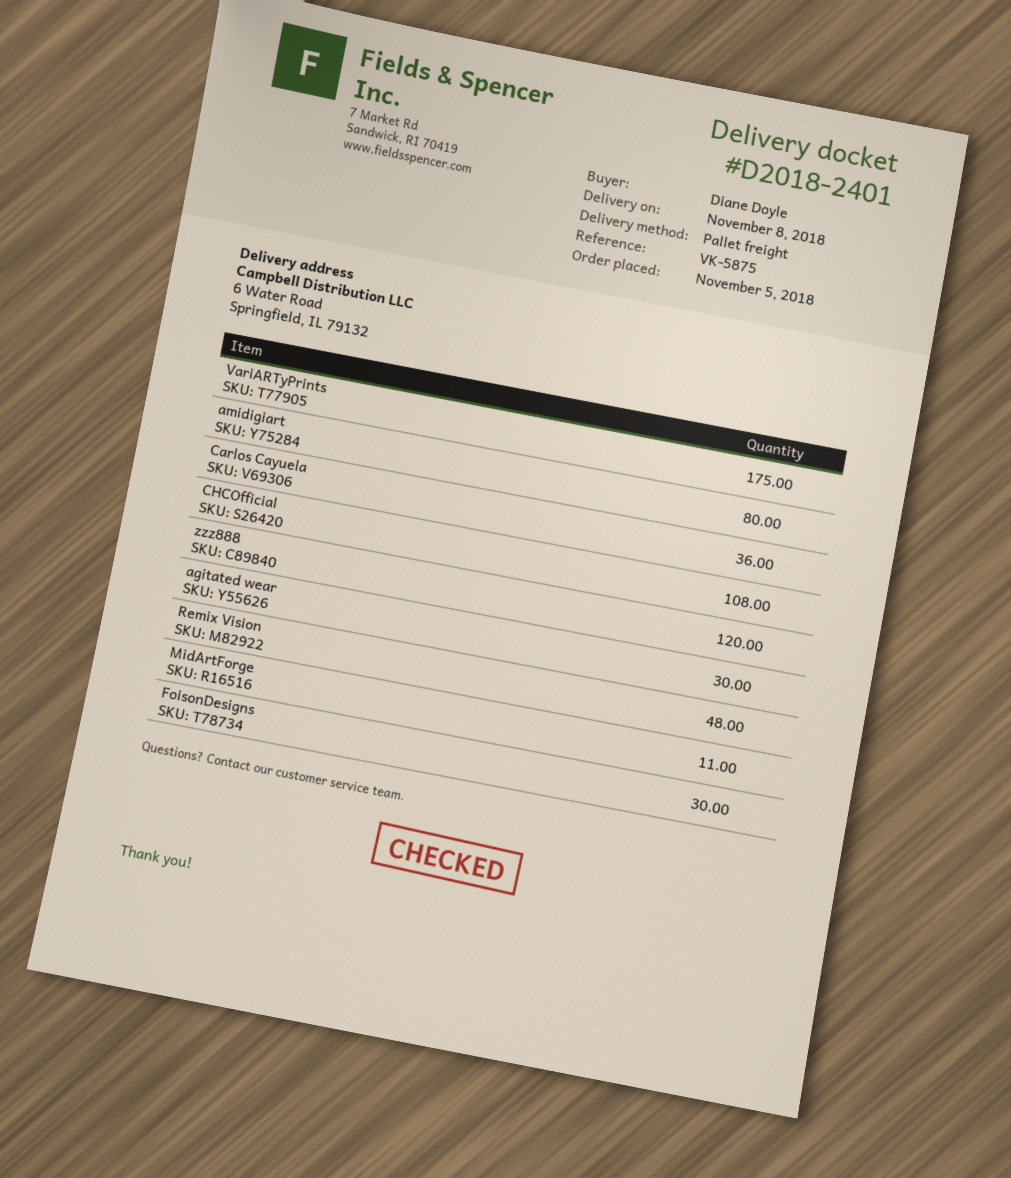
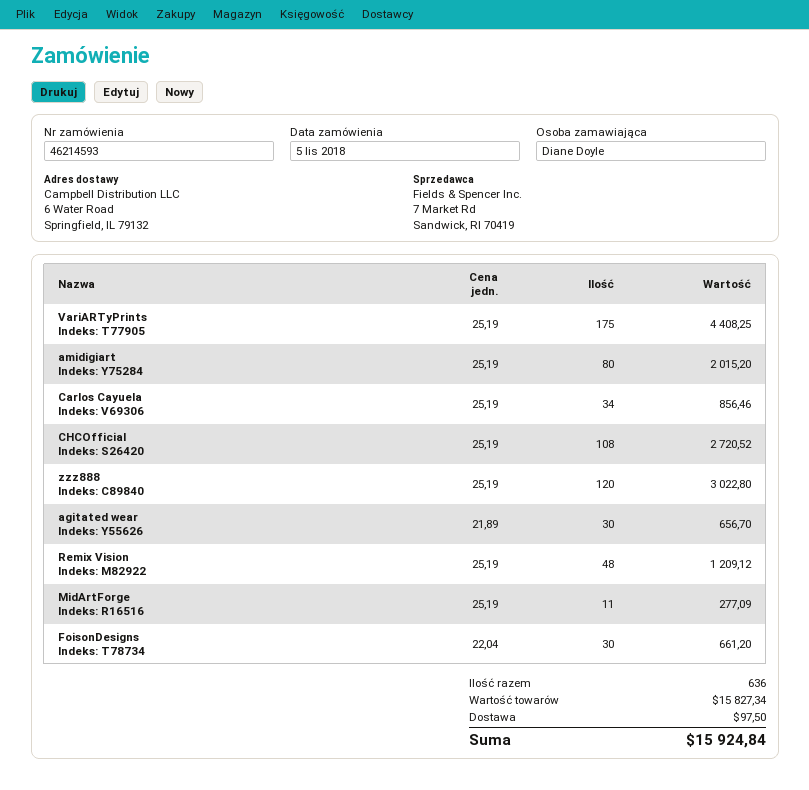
Carlos Cayuela: 36 -> 34

